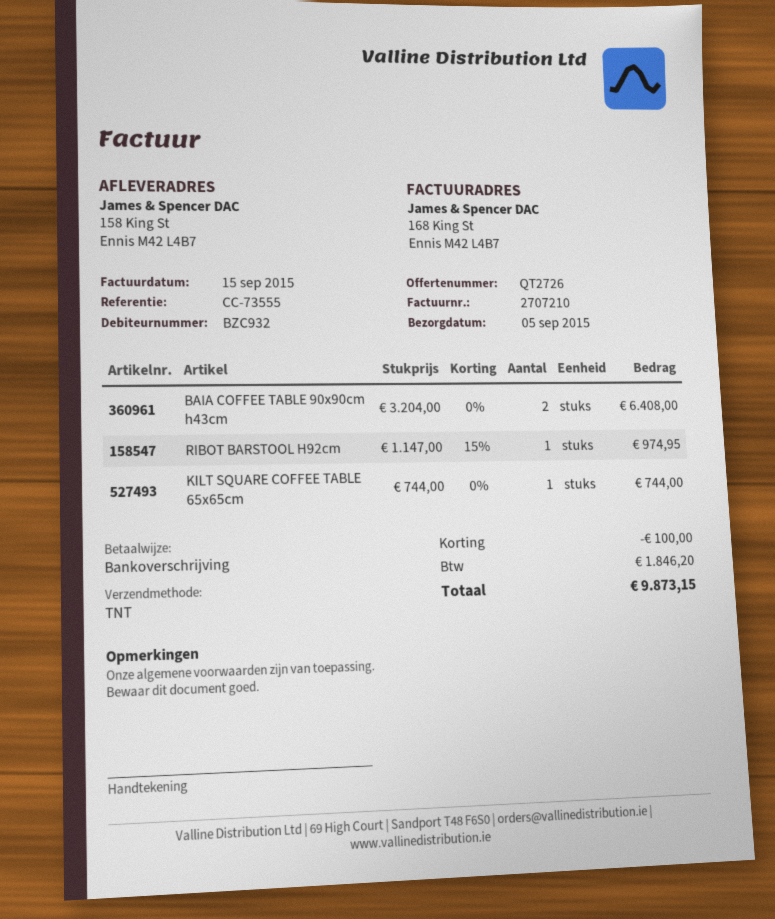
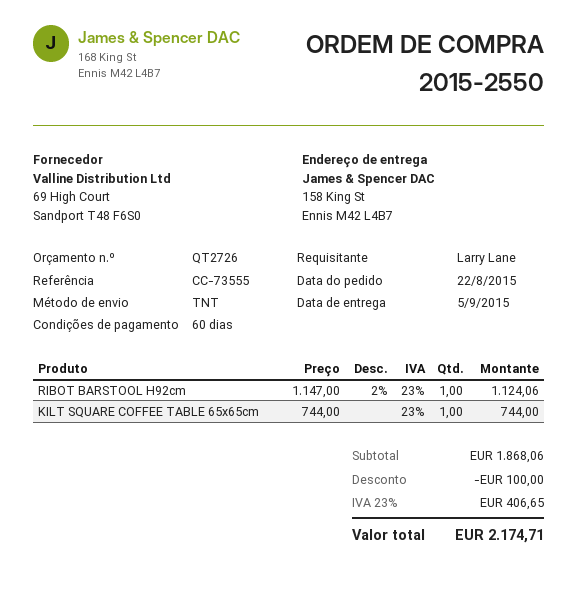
BAIA COFFEE TABLE 90x90cm h43cm: 2 x 3204.00 = 6408.00 -> none
RIBOT BARSTOOL H92cm: 1 x 1147.00 - 15% = 974.95 -> 1 x 1147.00 - 2% = 1124.06
tax: 1846.20 -> 406.65
total: 9873.15 -> 2174.71

